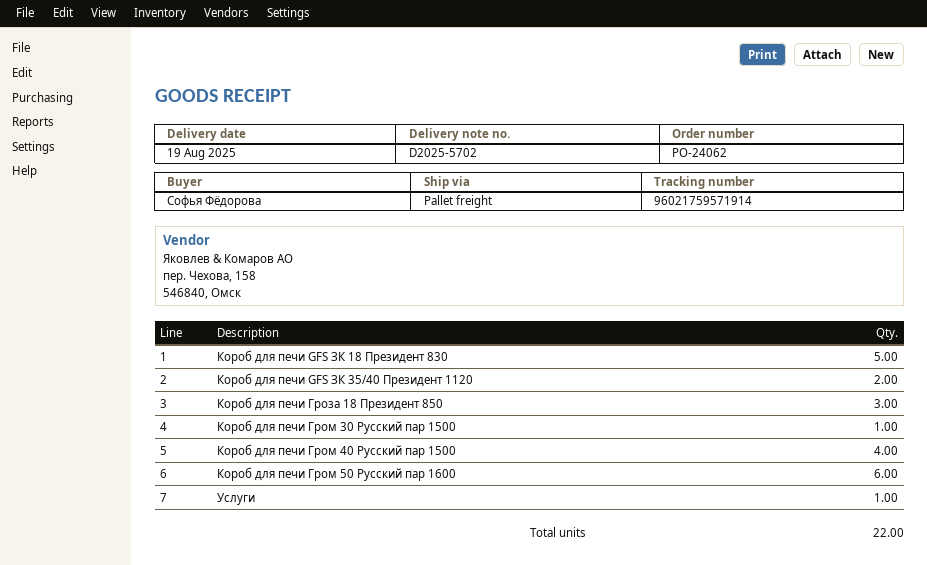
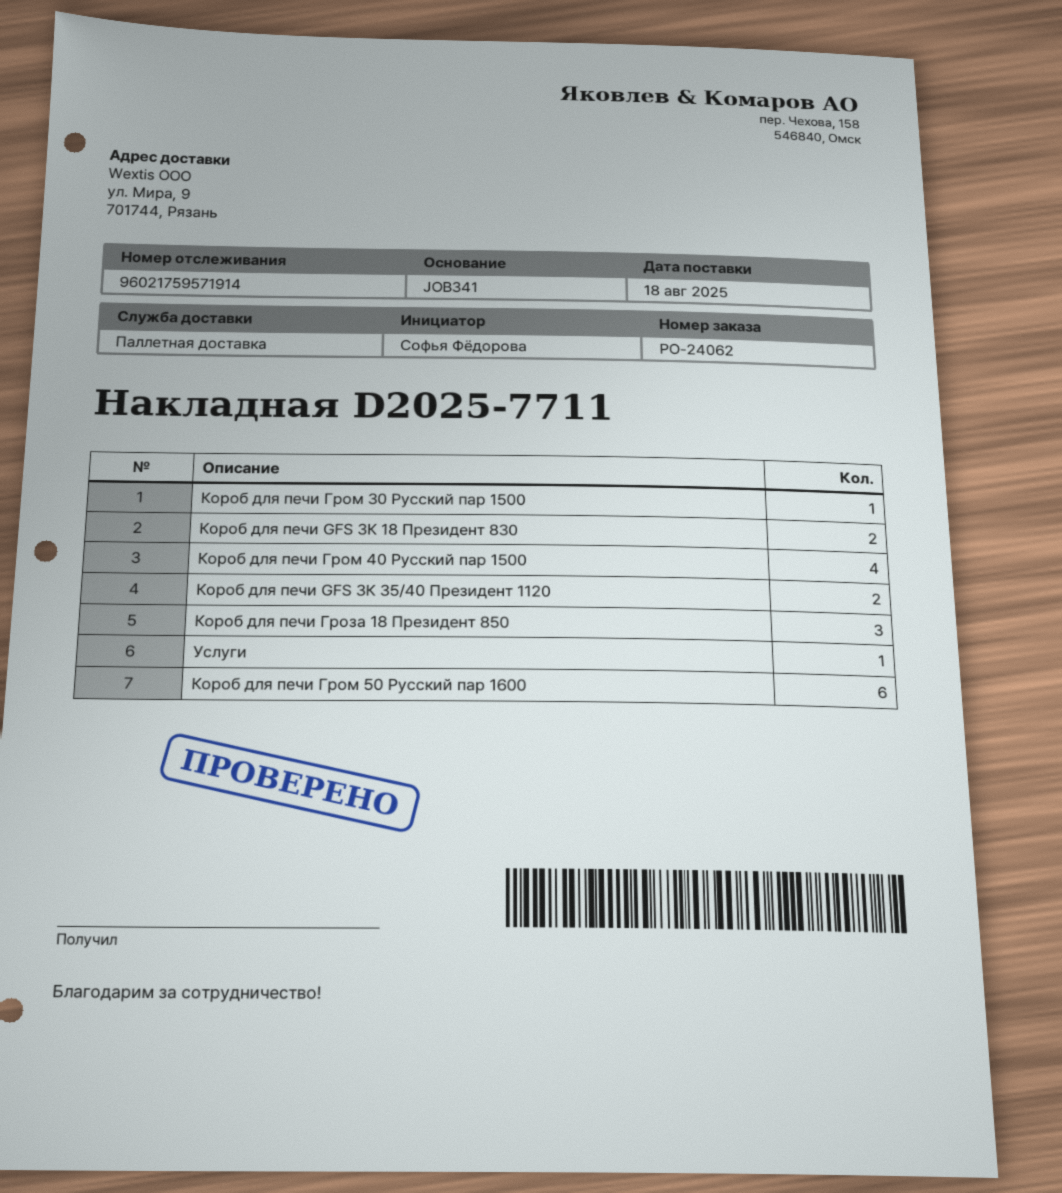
delivery note number: D2025-5702 -> D2025-7711
delivery date: 2025-08-19 -> 2025-08-18
Короб для печи GFS ЗК 18 Президент 830: 5 -> 2

